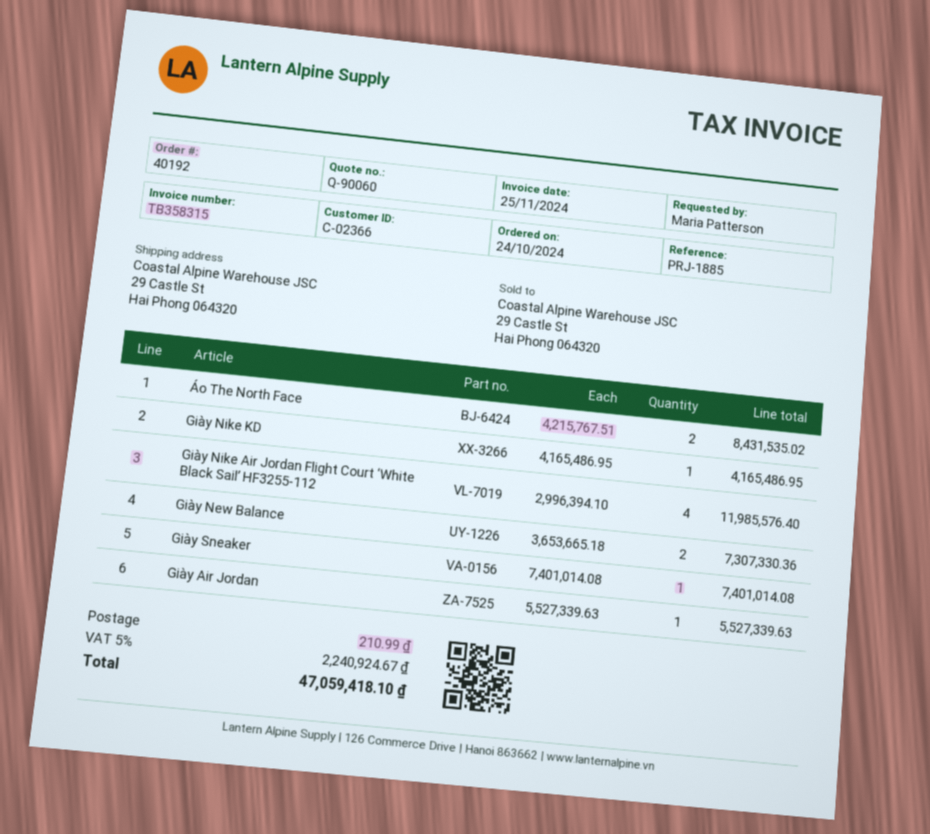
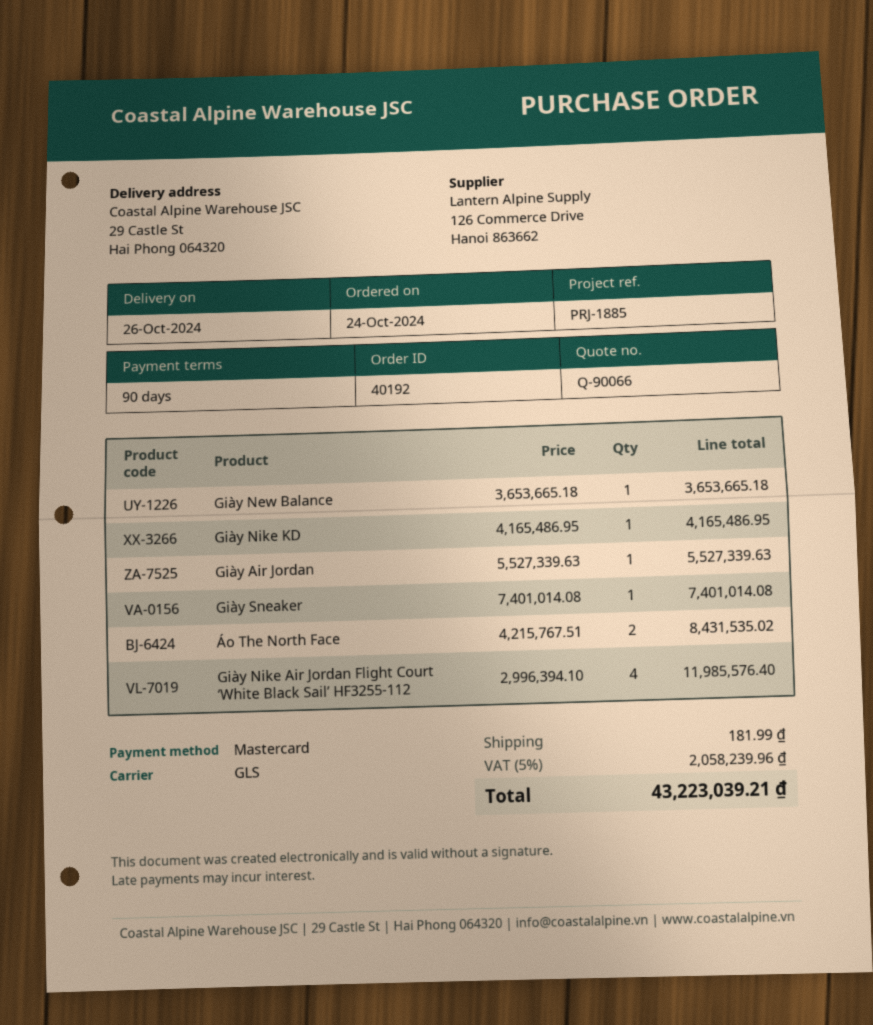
quote number: Q-90060 -> Q-90066
Giày New Balance: 2 x 3653665.18 = 7307330.36 -> 1 x 3653665.18 = 3653665.18
shipping: 210.99 -> 181.99
tax: 5% = 2240924.67 -> 5% = 2058239.96
total: 47059418.10 -> 43223039.21

